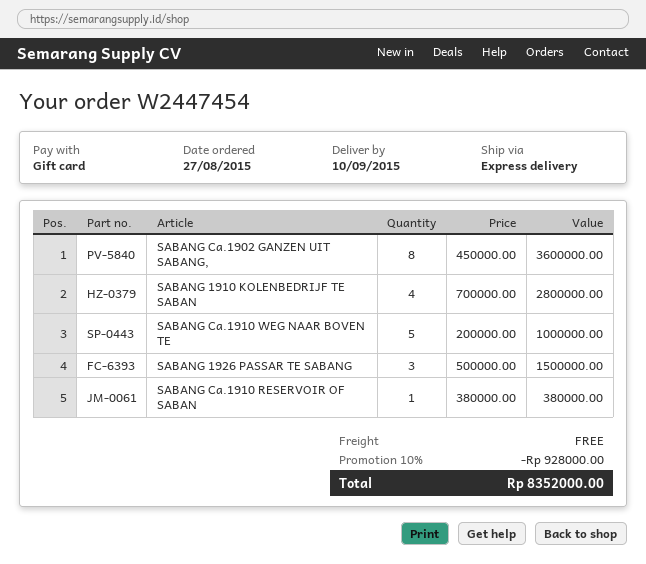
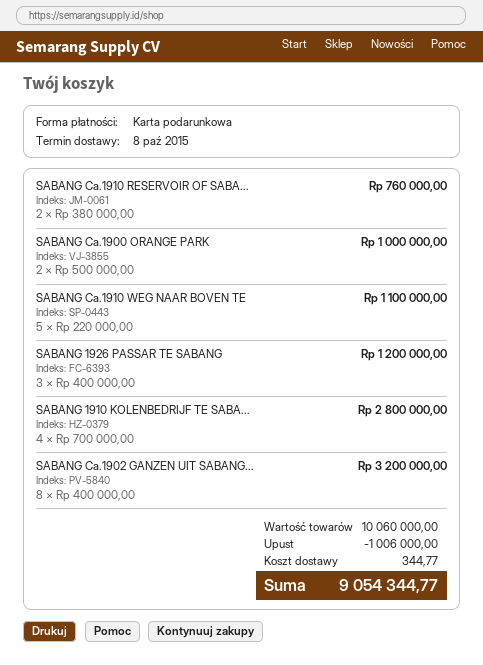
delivery date: 2015-09-10 -> 2015-10-08
SABANG Ca.1902 GANZEN UIT SABANG,: 8 x 450000.00 = 3600000.00 -> 8 x 400000.00 = 3200000.00
SABANG Ca.1910 WEG NAAR BOVEN TE: 5 x 200000.00 = 1000000.00 -> 5 x 220000.00 = 1100000.00
SABANG 1926 PASSAR TE SABANG: 3 x 500000.00 = 1500000.00 -> 3 x 400000.00 = 1200000.00
SABANG Ca.1910 RESERVOIR OF SABAN: 1 x 380000.00 = 380000.00 -> 2 x 380000.00 = 760000.00
SABANG Ca.1900 ORANGE PARK: none -> 2 x 500000.00 = 1000000.00
discount: 928000.00 -> 1006000.00
shipping: 0.00 -> 344.77
total: 8352000.00 -> 9054344.77

